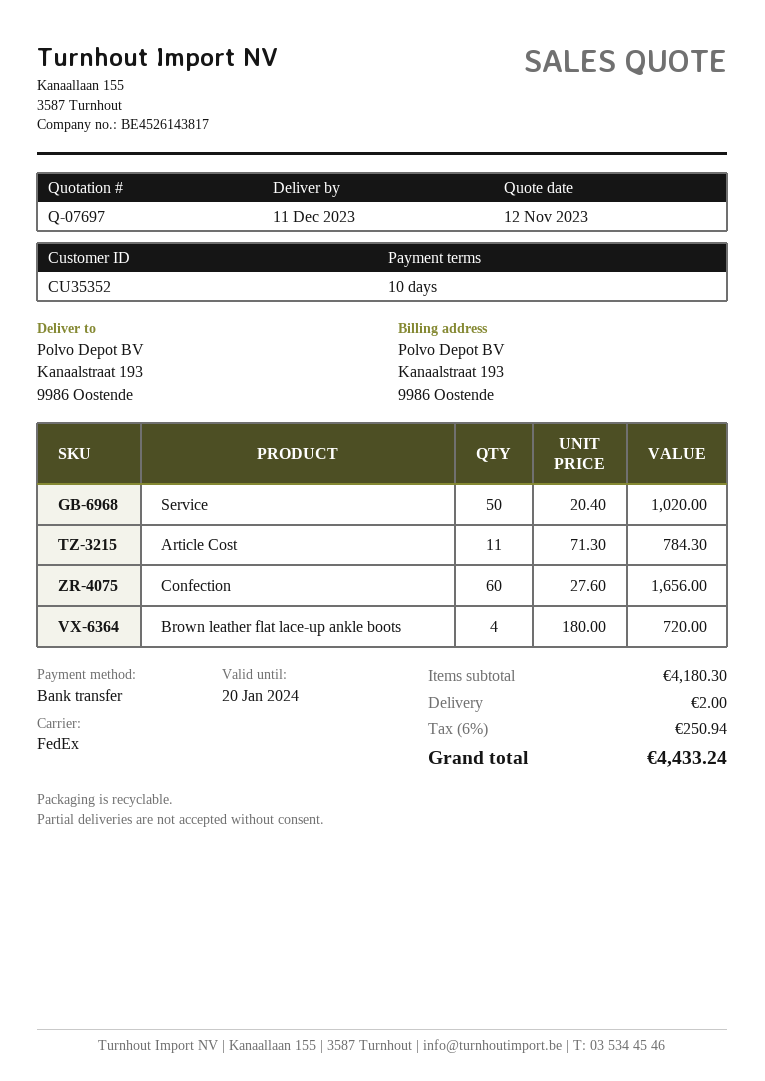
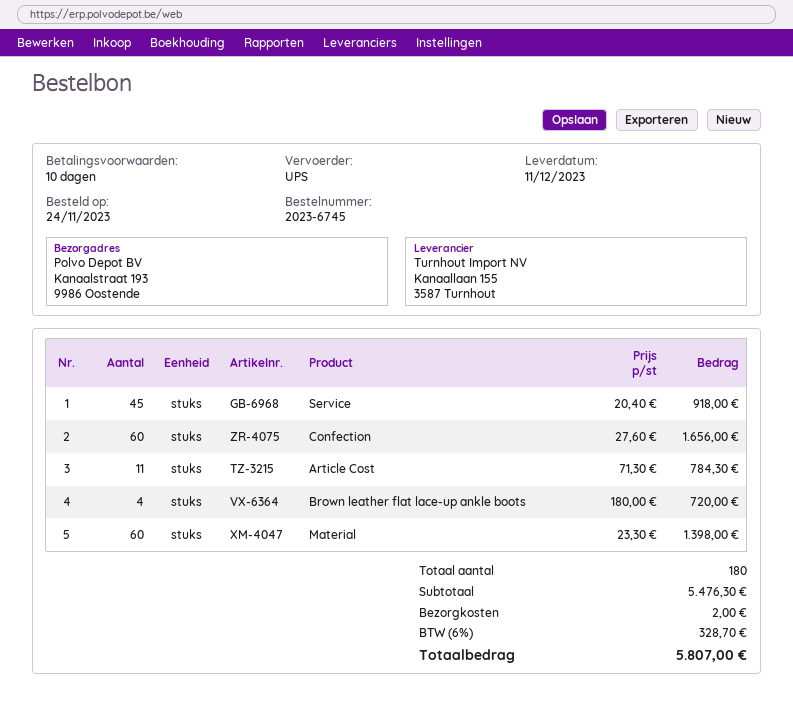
shipping method: FedEx -> UPS
Service: 50 x 20.40 = 1020.00 -> 45 x 20.40 = 918.00
Material: none -> 60 x 23.30 = 1398.00
subtotal: 4180.30 -> 5476.30
tax: 6% = 250.94 -> 6% = 328.70
total: 4433.24 -> 5807.00

